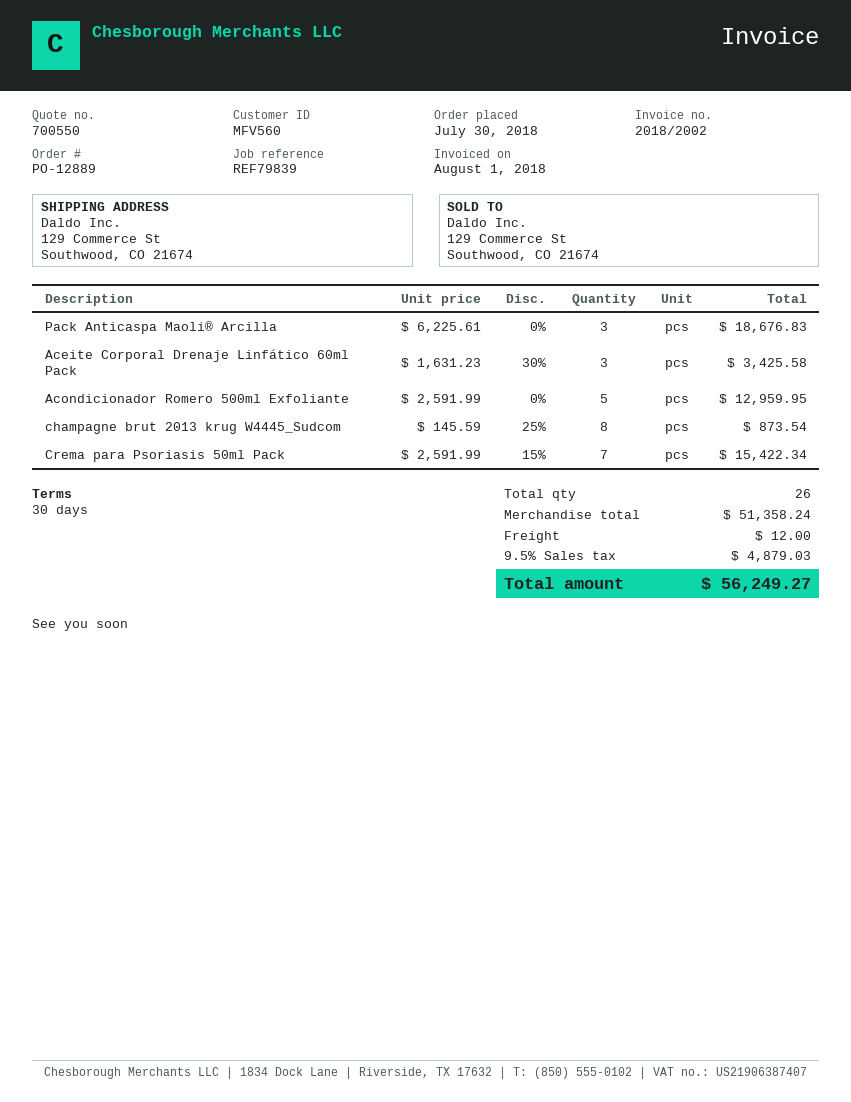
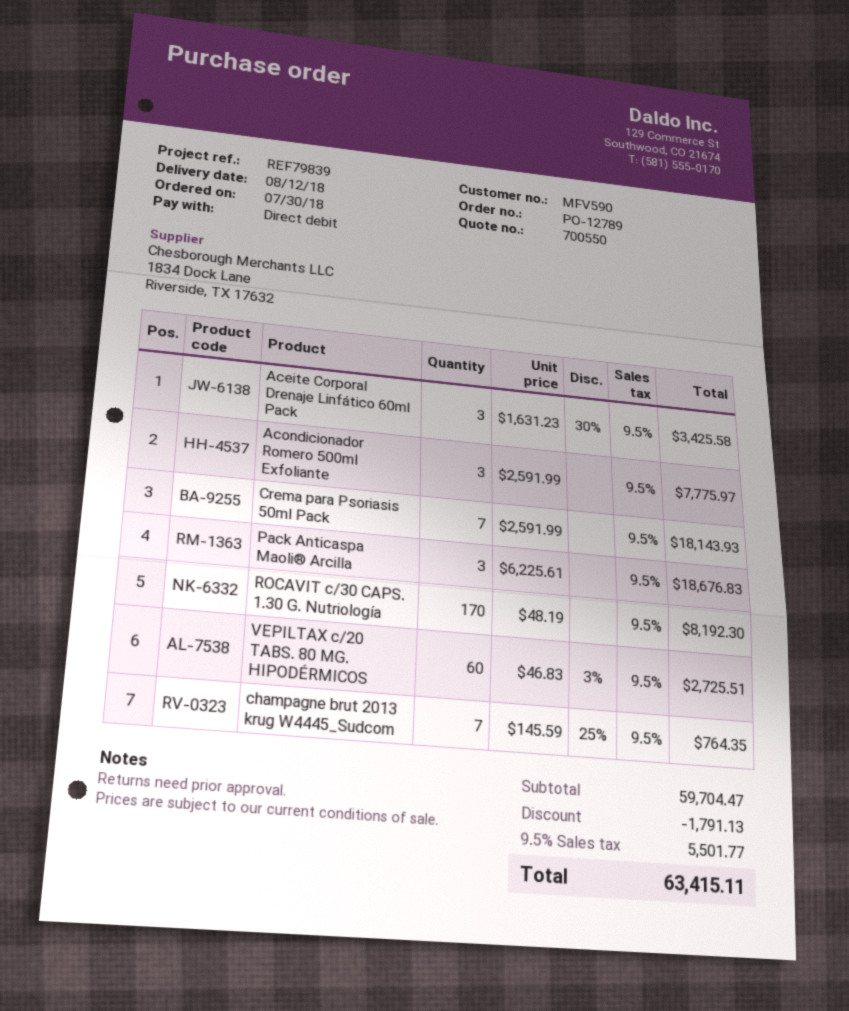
order number: PO-12889 -> PO-12789
customer number: MFV560 -> MFV590
Acondicionador Romero 500ml Exfoliante: 5 x 2591.99 = 12959.95 -> 3 x 2591.99 = 7775.97
champagne brut 2013 krug W4445_Sudcom: 8 x 145.59 - 25% = 873.54 -> 7 x 145.59 - 25% = 764.35
Crema para Psoriasis 50ml Pack: 7 x 2591.99 - 15% = 15422.34 -> 7 x 2591.99 = 18143.93
ROCAVIT c/30 CAPS. 1.30 G. Nutriología: none -> 170 x 48.19 = 8192.30
VEPILTAX c/20 TABS. 80 MG. HIPODÉRMICOS: none -> 60 x 46.83 - 3% = 2725.51
subtotal: 51358.24 -> 59704.47
discount: none -> 1791.13
shipping: 12.00 -> none
tax: 9.5% = 4879.03 -> 9.5% = 5501.77
total: 56249.27 -> 63415.11

